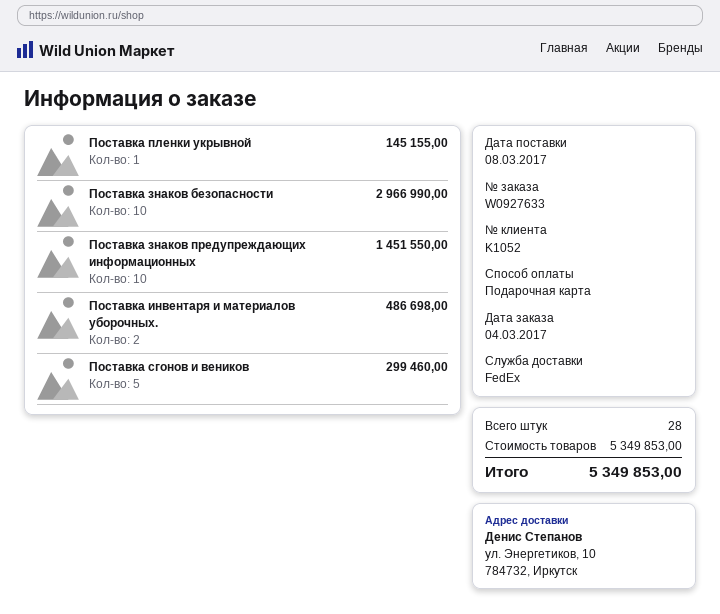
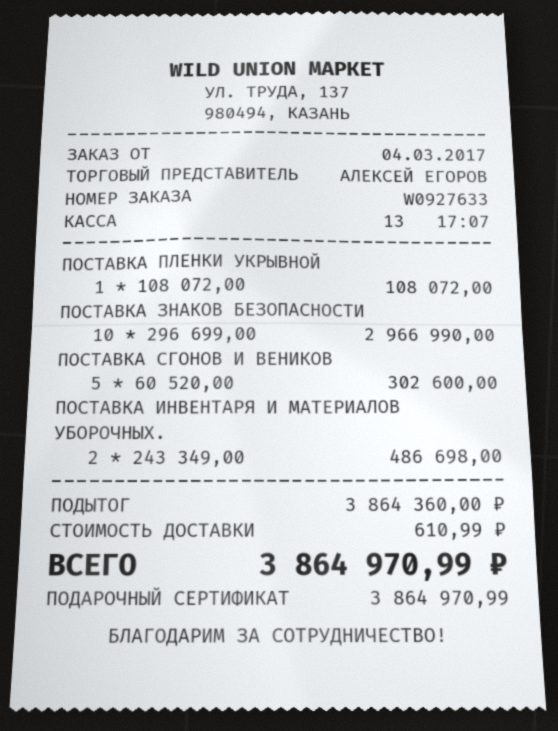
Поставка пленки укрывной: 1 for 145155.00 -> 1 for 108072.00
Поставка знаков предупреждающих информационных: 10 for 1451550.00 -> none
Поставка сгонов и веников: 5 for 299460.00 -> 5 for 302600.00
subtotal: 5349853.00 -> 3864360.00
shipping: none -> 610.99
total: 5349853.00 -> 3864970.99

